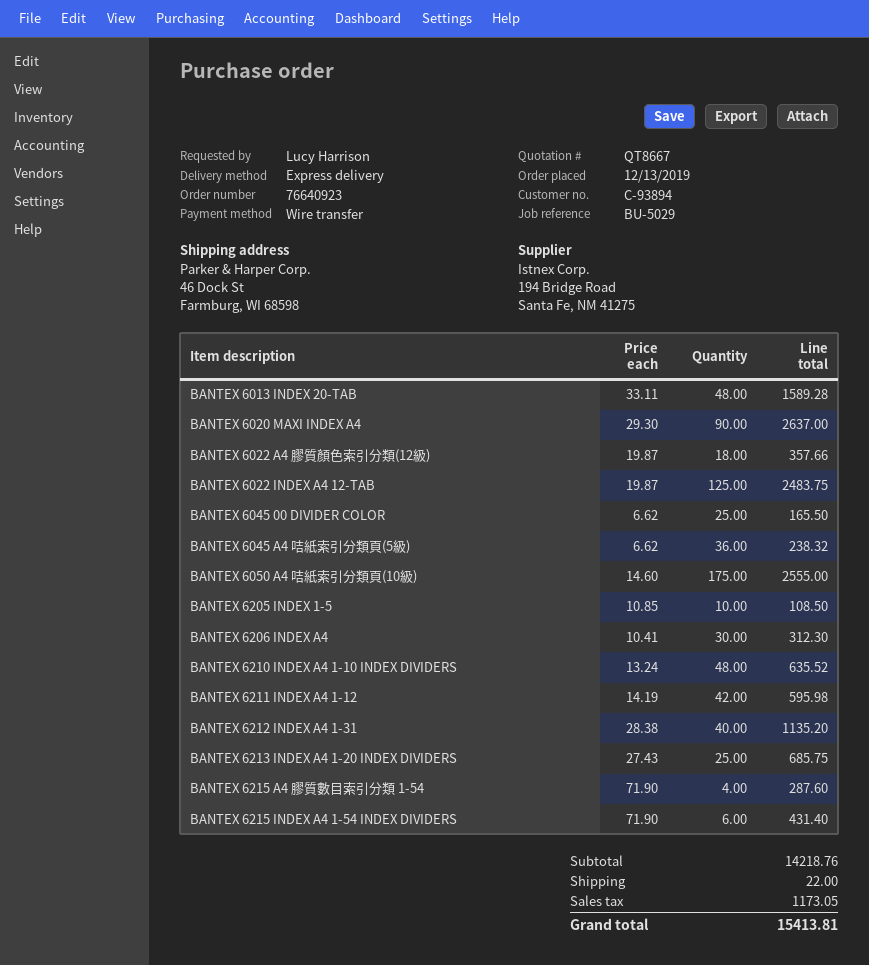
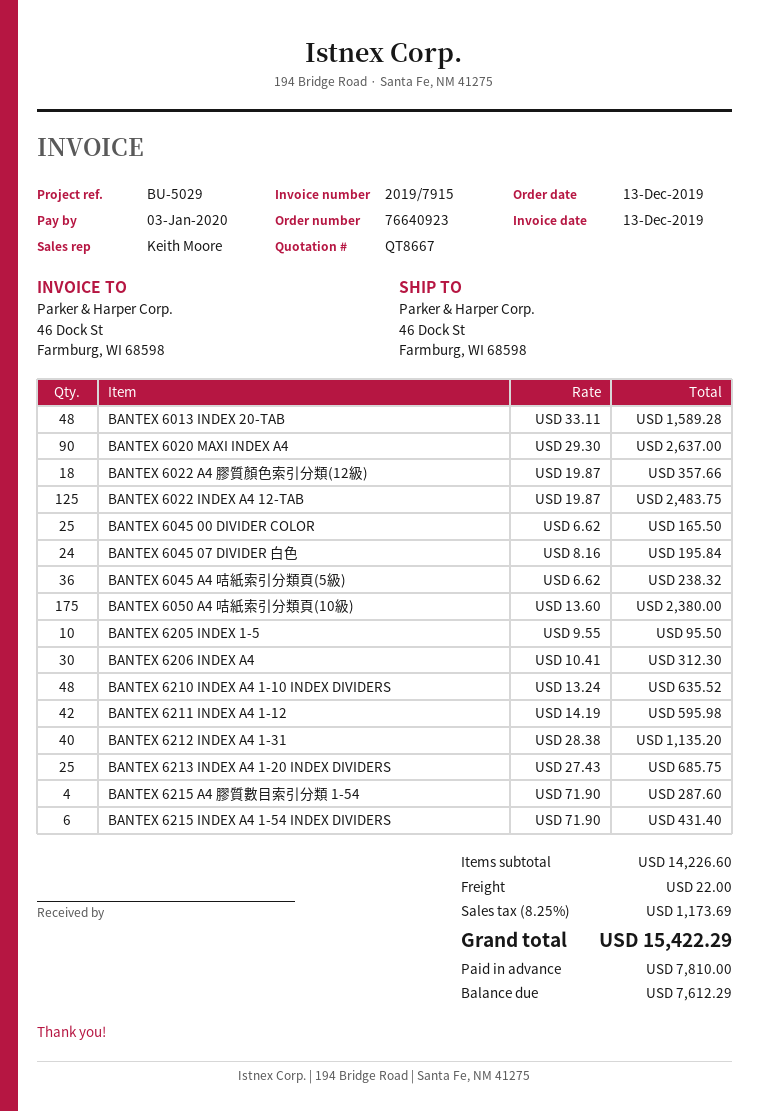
BANTEX 6050 A4 咭紙索引分類頁(10級): 175 x 14.60 = 2555.00 -> 175 x 13.60 = 2380.00
BANTEX 6205 INDEX 1-5: 10 x 10.85 = 108.50 -> 10 x 9.55 = 95.50
BANTEX 6045 07 DIVIDER 白色: none -> 24 x 8.16 = 195.84
subtotal: 14218.76 -> 14226.60
tax: 1173.05 -> 1173.69
total: 15413.81 -> 15422.29

